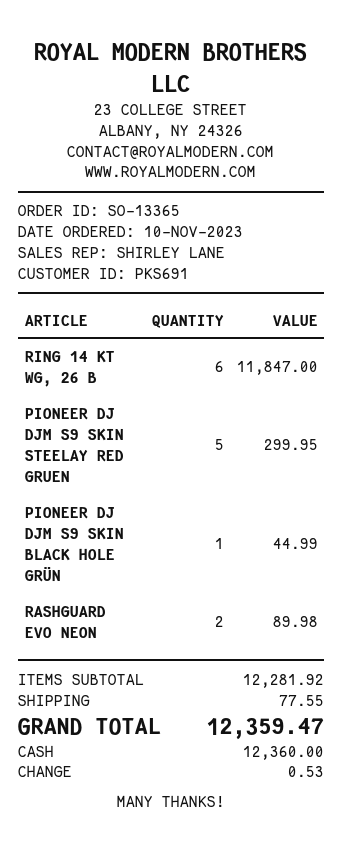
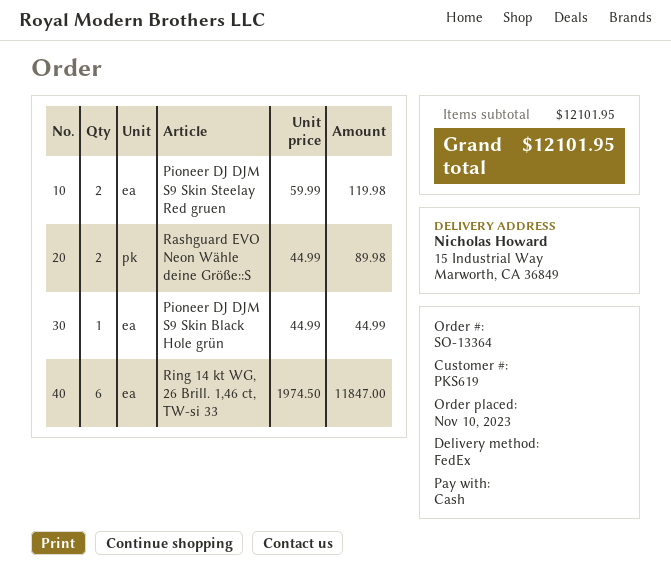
order number: SO-13365 -> SO-13364
customer number: PKS691 -> PKS619
PIONEER DJ DJM S9 SKIN STEELAY RED GRUEN: 5 for 299.95 -> 2 for 119.98
subtotal: 12281.92 -> 12101.95
shipping: 77.55 -> none
total: 12359.47 -> 12101.95

